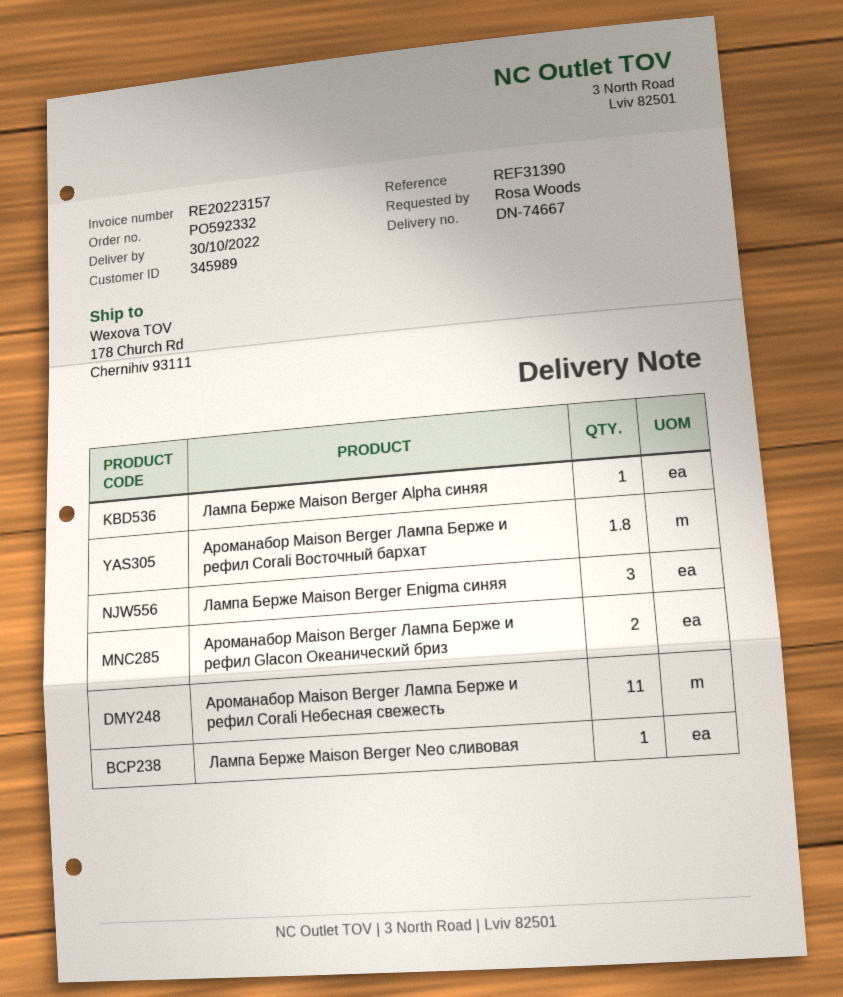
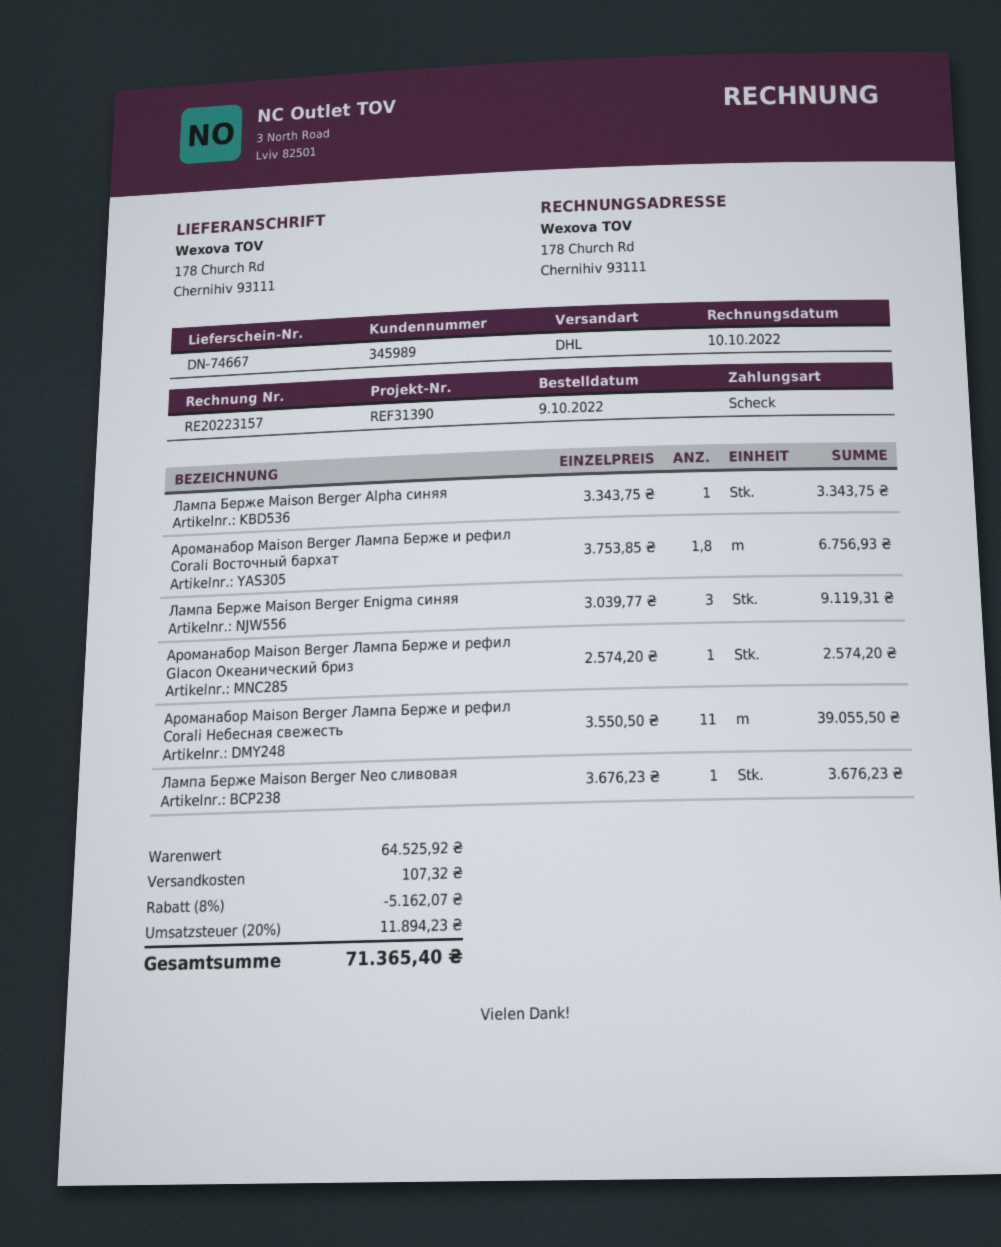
Ароманабор Maison Berger Лампа Берже и рефил Glacon Океанический бриз: 2 -> 1

